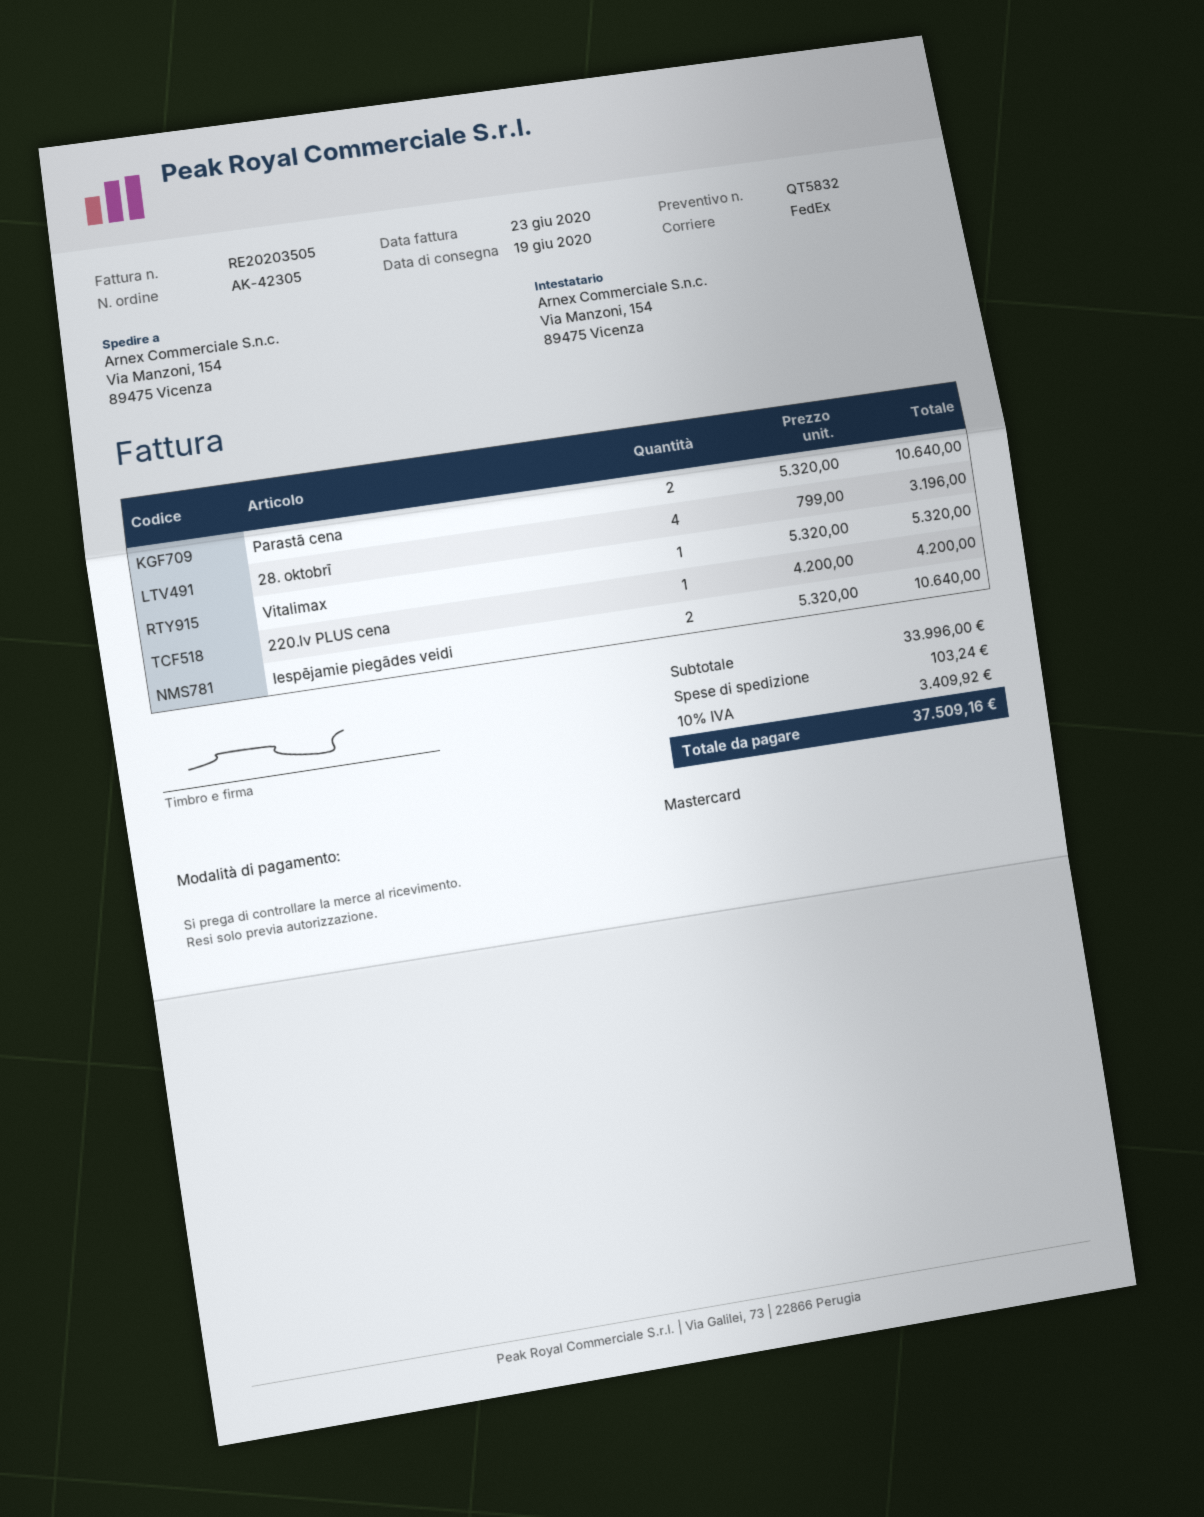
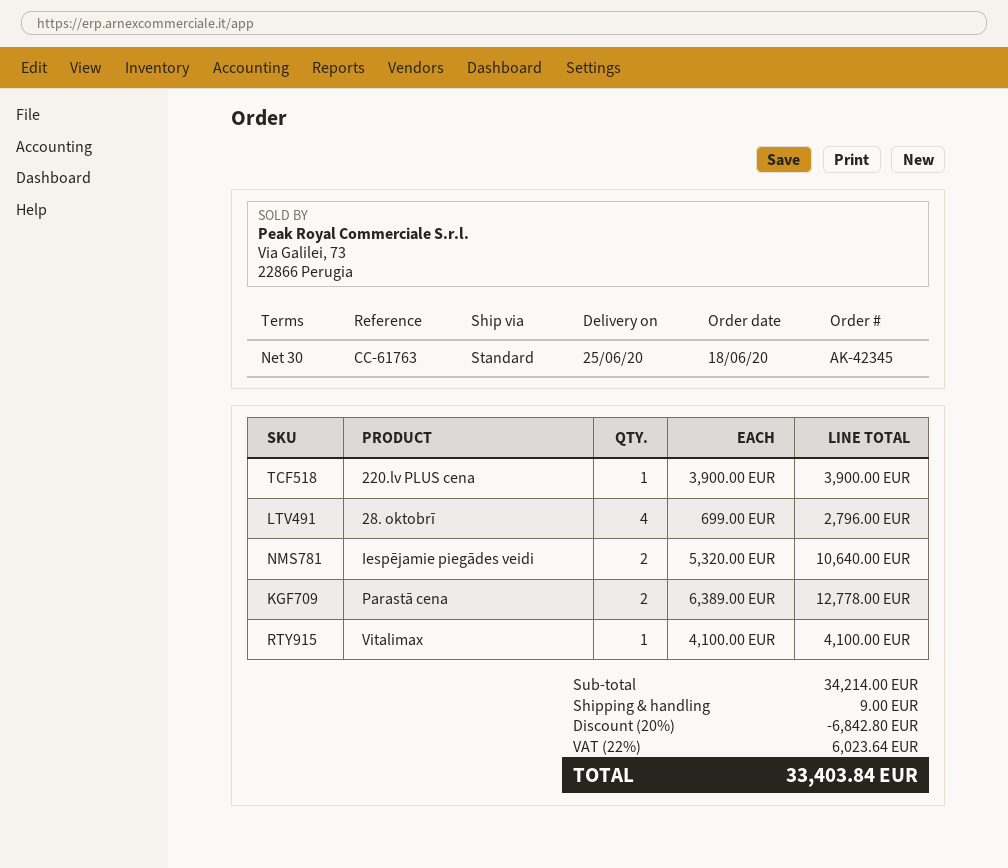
order number: AK-42305 -> AK-42345
delivery date: 2020-06-19 -> 2020-06-25
shipping method: FedEx -> standard
Parastā cena: 2 x 5320.00 = 10640.00 -> 2 x 6389.00 = 12778.00
28. oktobrī: 4 x 799.00 = 3196.00 -> 4 x 699.00 = 2796.00
Vitalimax: 1 x 5320.00 = 5320.00 -> 1 x 4100.00 = 4100.00
220.lv PLUS cena: 1 x 4200.00 = 4200.00 -> 1 x 3900.00 = 3900.00
subtotal: 33996.00 -> 34214.00
discount: none -> 20% = 6842.80
shipping: 103.24 -> 9.00
tax: 10% = 3409.92 -> 22% = 6023.64
total: 37509.16 -> 33403.84

